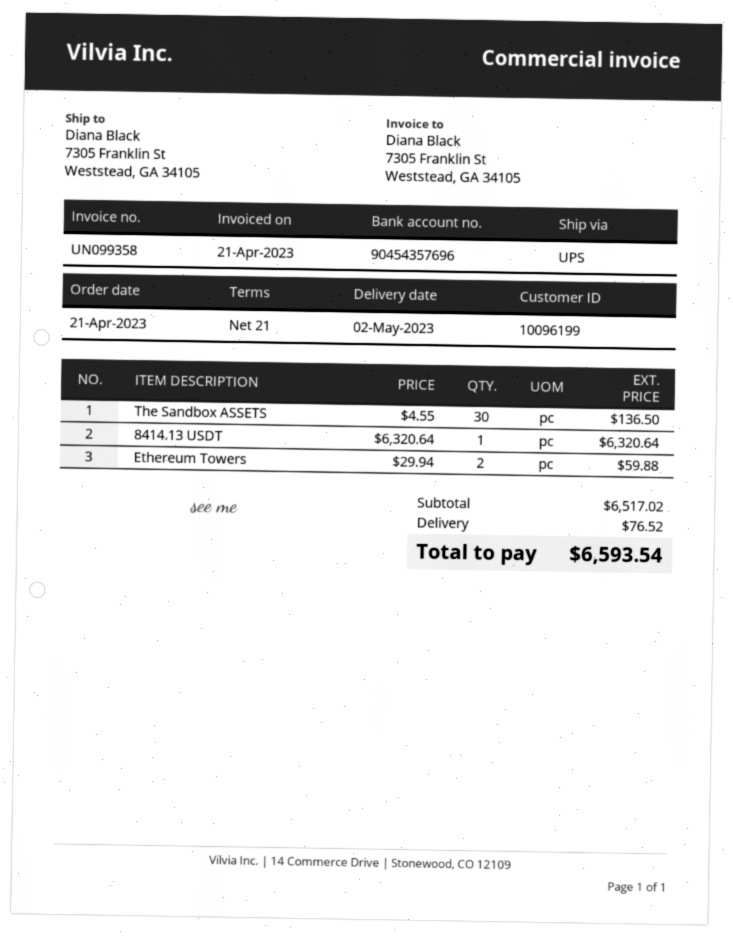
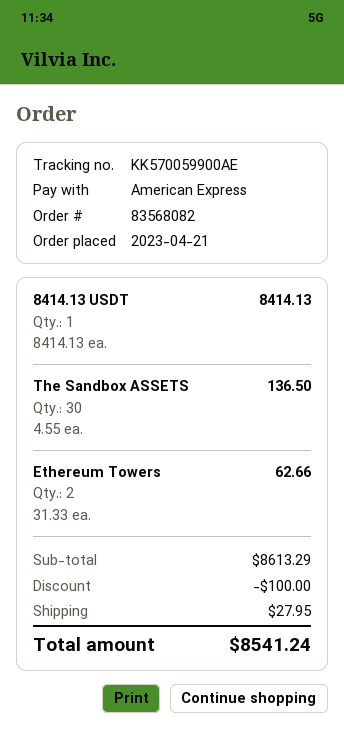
8414.13 USDT: 1 x 6320.64 = 6320.64 -> 1 x 8414.13 = 8414.13
Ethereum Towers: 2 x 29.94 = 59.88 -> 2 x 31.33 = 62.66
subtotal: 6517.02 -> 8613.29
discount: none -> 100.00
shipping: 76.52 -> 27.95
total: 6593.54 -> 8541.24

